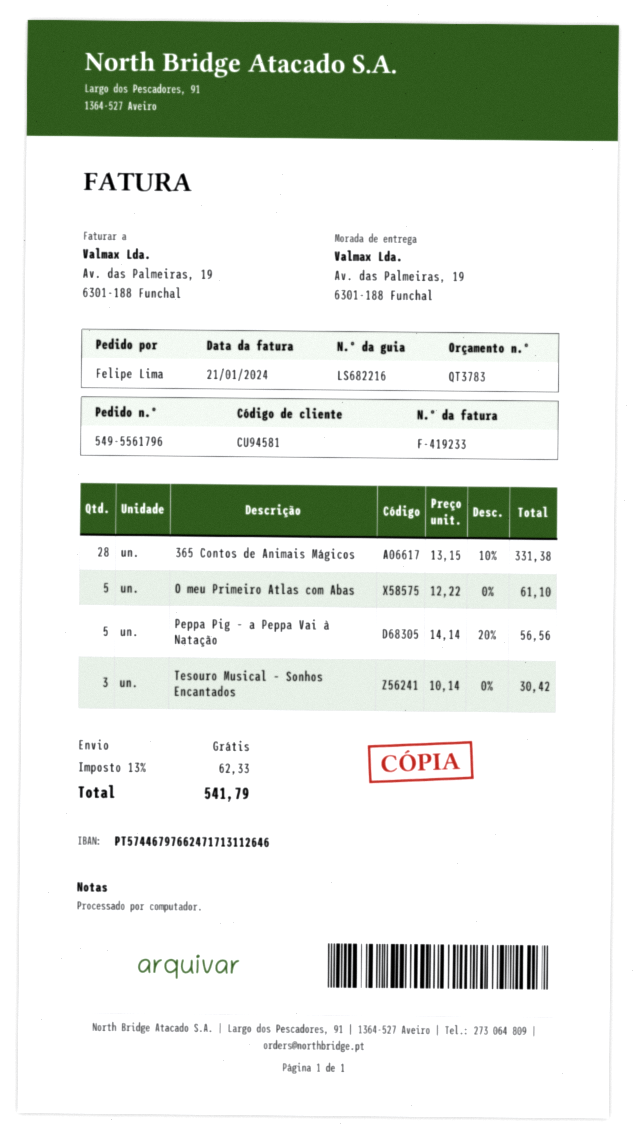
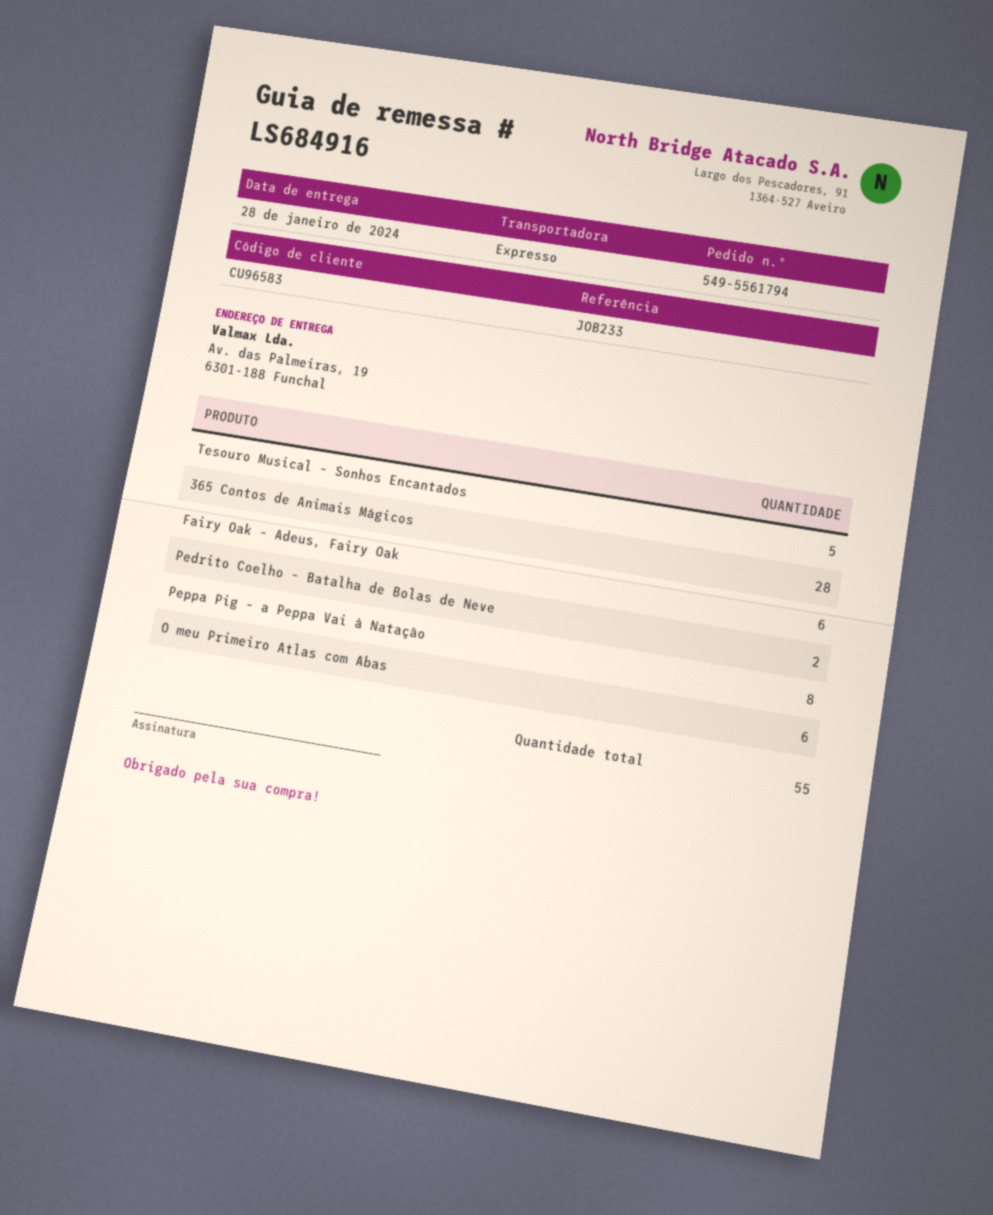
order number: 549-5561796 -> 549-5561794
delivery note number: LS682216 -> LS684916
customer number: CU94581 -> CU96583
O meu Primeiro Atlas com Abas: 5 -> 6
Peppa Pig – a Peppa Vai à Natação: 5 -> 8
Tesouro Musical – Sonhos Encantados: 3 -> 5
Fairy Oak – Adeus, Fairy Oak: none -> 6
Pedrito Coelho – Batalha de Bolas de Neve: none -> 2

